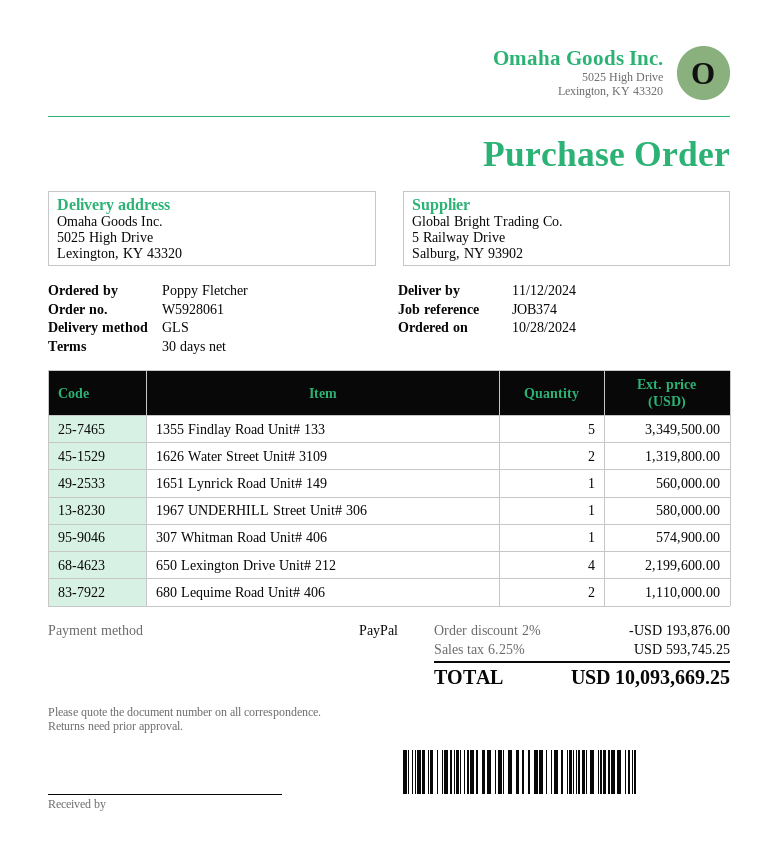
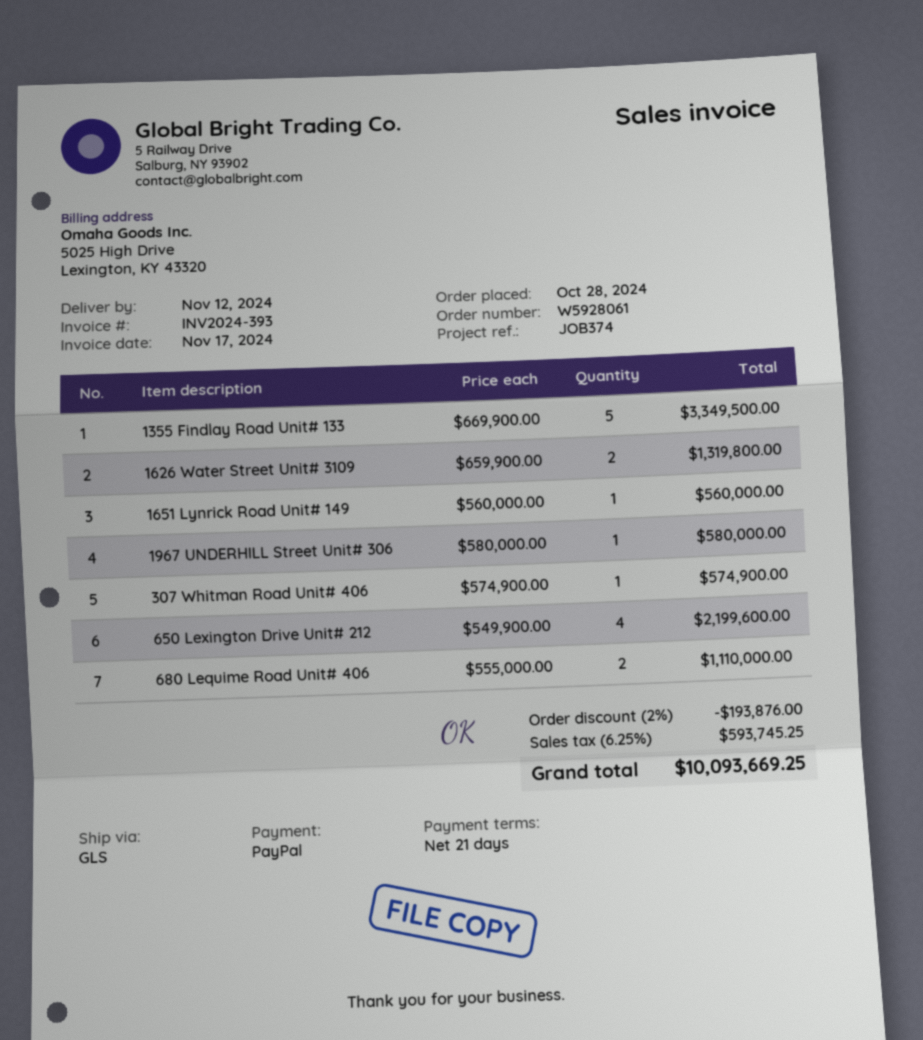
payment terms: 30 days -> 21 days

